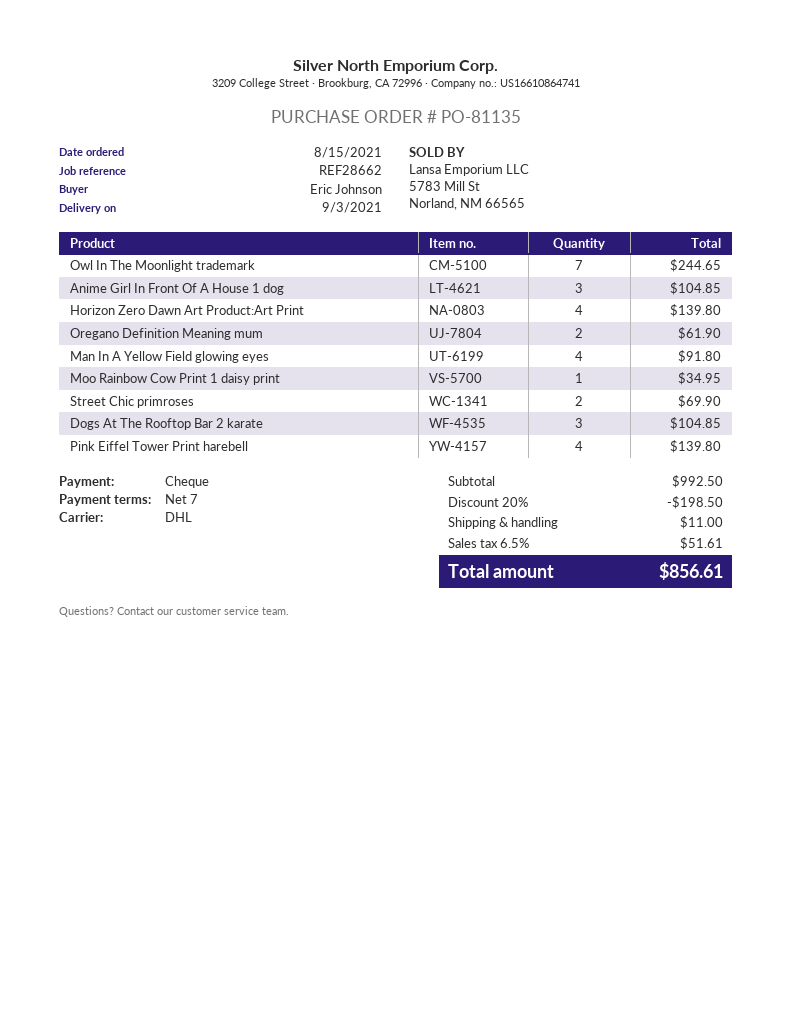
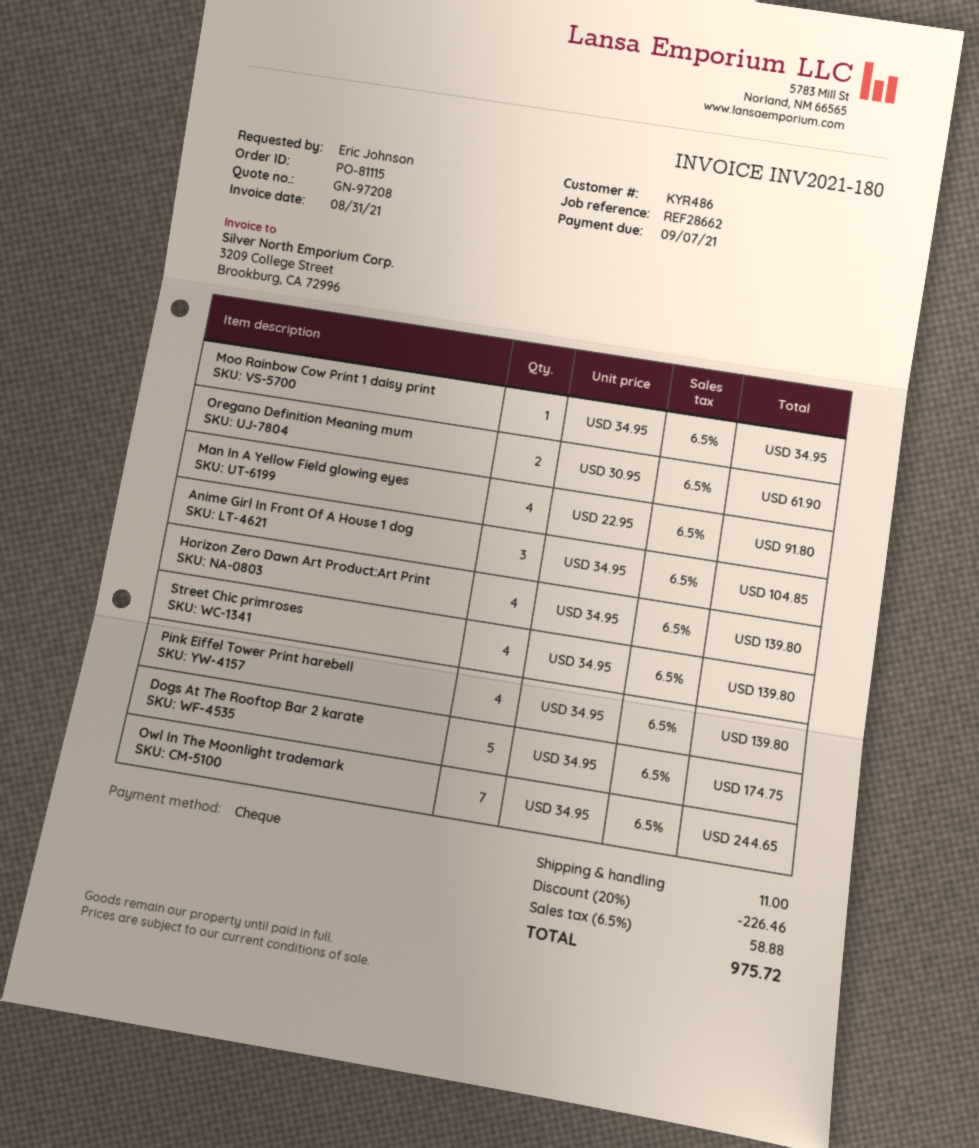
order number: PO-81135 -> PO-81115
Street Chic primroses: 2 for 69.90 -> 4 for 139.80
Dogs At The Rooftop Bar 2 karate: 3 for 104.85 -> 5 for 174.75
discount: 20% = 198.50 -> 20% = 226.46
tax: 6.5% = 51.61 -> 6.5% = 58.88
total: 856.61 -> 975.72

